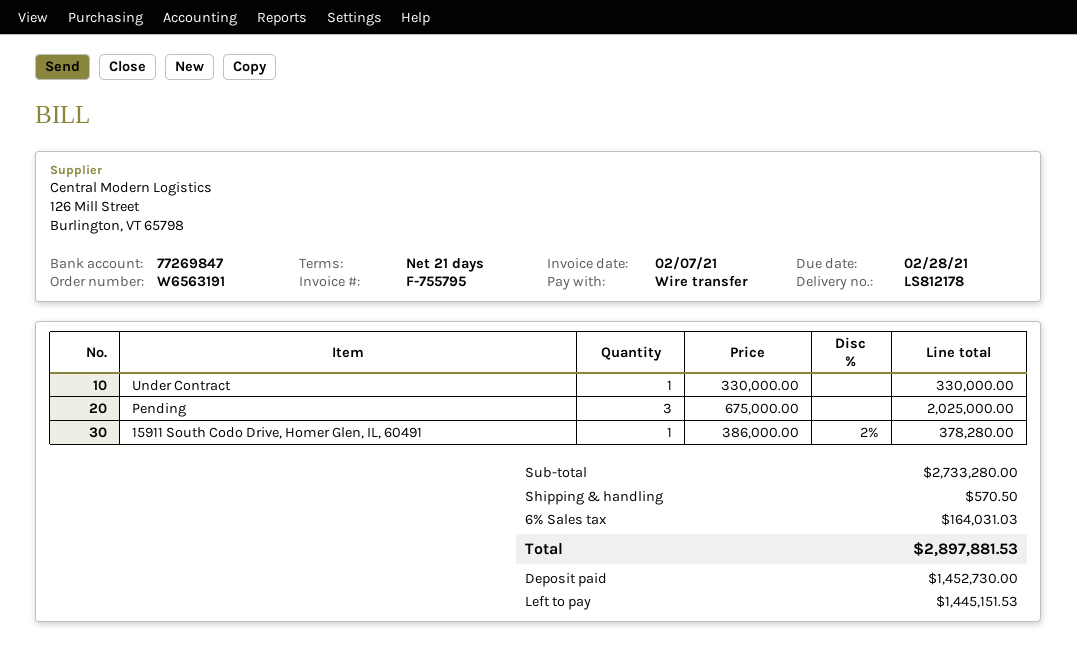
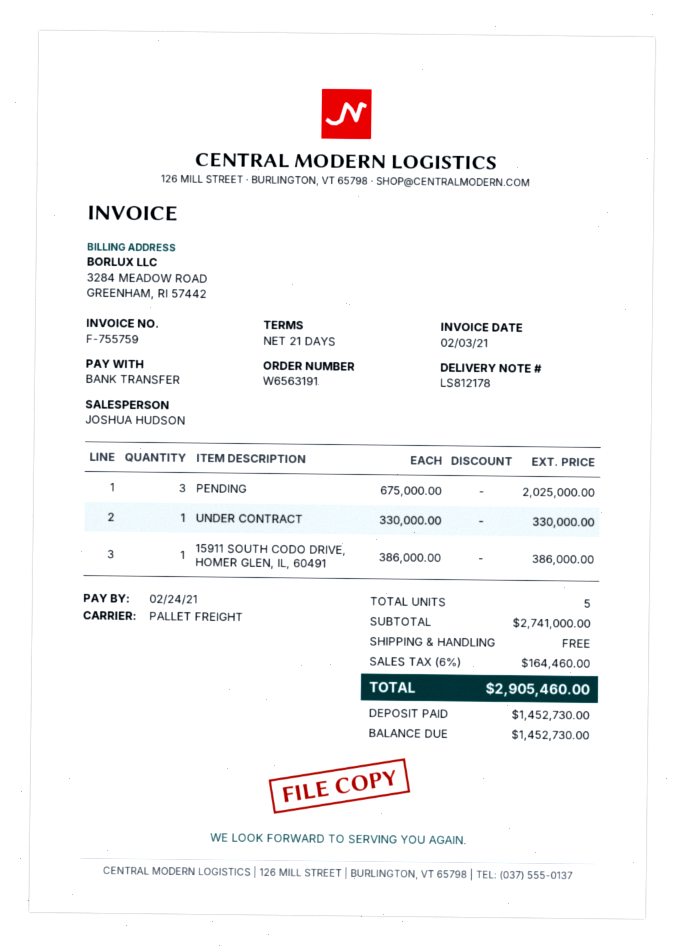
invoice number: F-755795 -> F-755759
invoice date: 2021-02-07 -> 2021-02-03
due date: 2021-02-28 -> 2021-02-24
15911 South Codo Drive, Homer Glen, IL, 60491: 1 x 386000.00 - 2% = 378280.00 -> 1 x 386000.00 = 386000.00
subtotal: 2733280.00 -> 2741000.00
shipping: 570.50 -> 0.00
tax: 6% = 164031.03 -> 6% = 164460.00
total: 2897881.53 -> 2905460.00
balance: 1445151.53 -> 1452730.00

